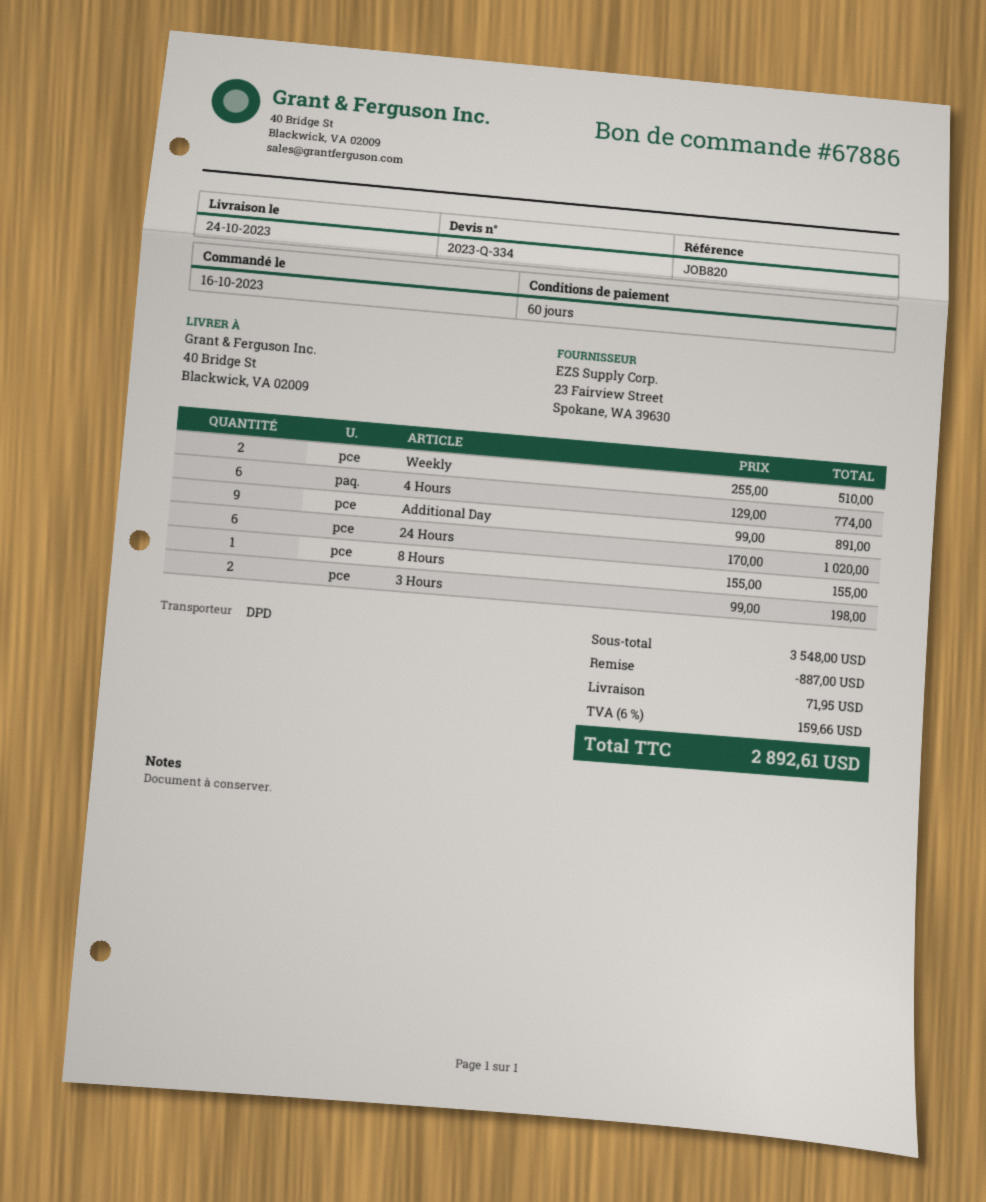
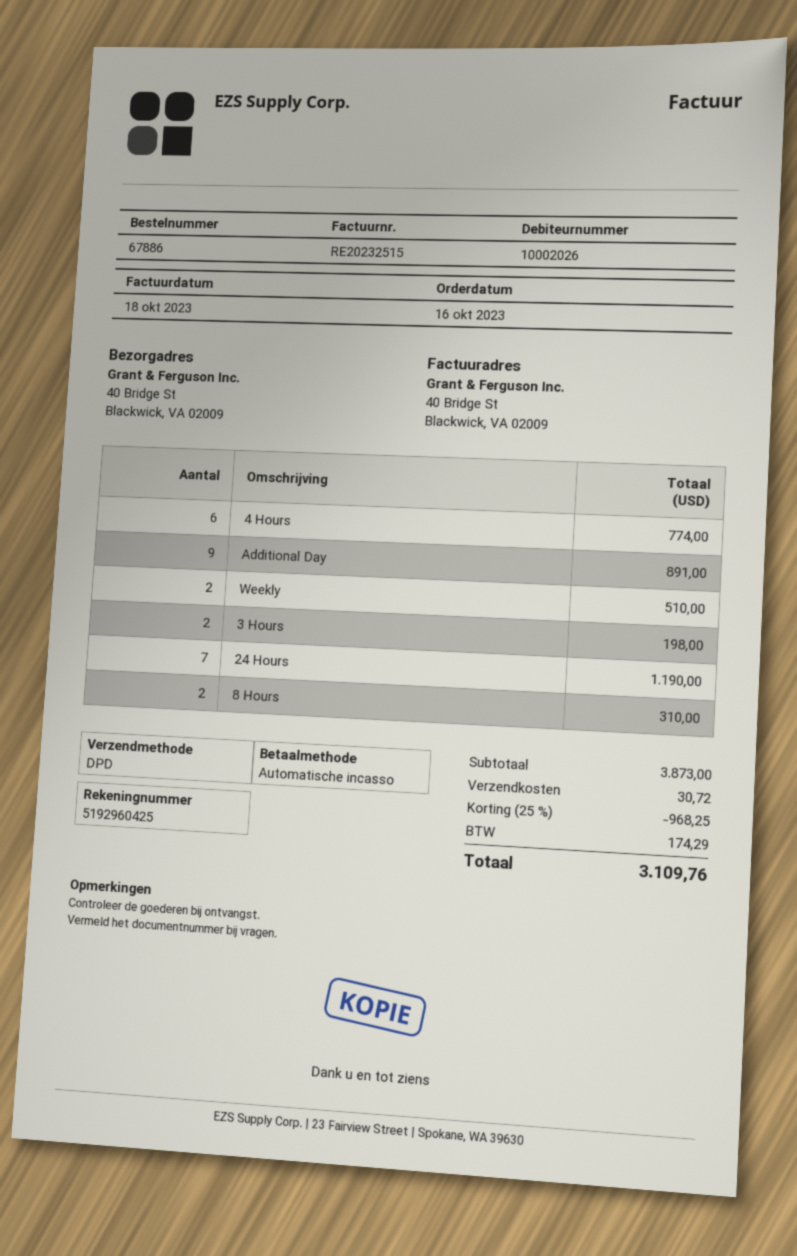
24 Hours: 6 for 1020.00 -> 7 for 1190.00
8 Hours: 1 for 155.00 -> 2 for 310.00
subtotal: 3548.00 -> 3873.00
discount: 887.00 -> 968.25
shipping: 71.95 -> 30.72
tax: 159.66 -> 174.29
total: 2892.61 -> 3109.76

